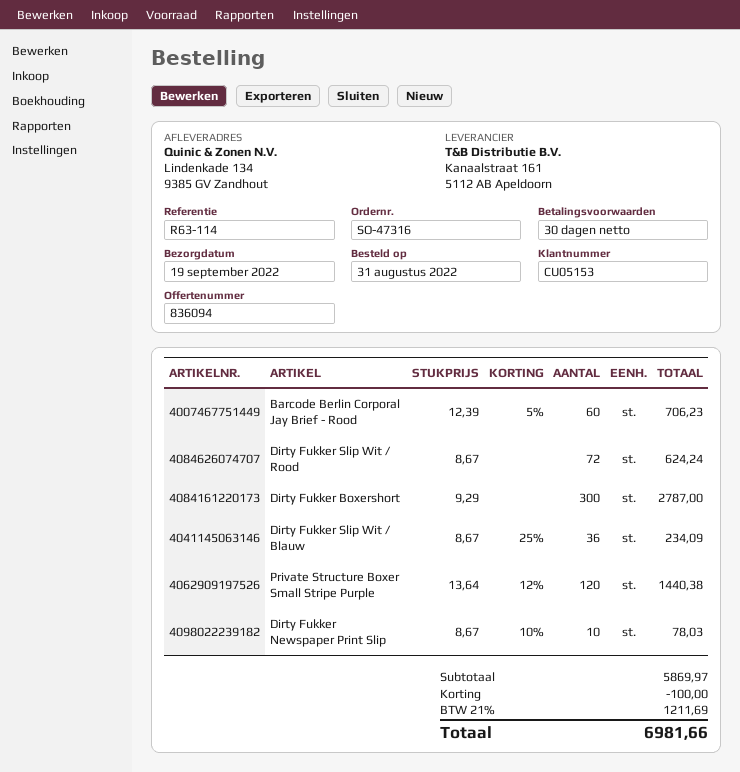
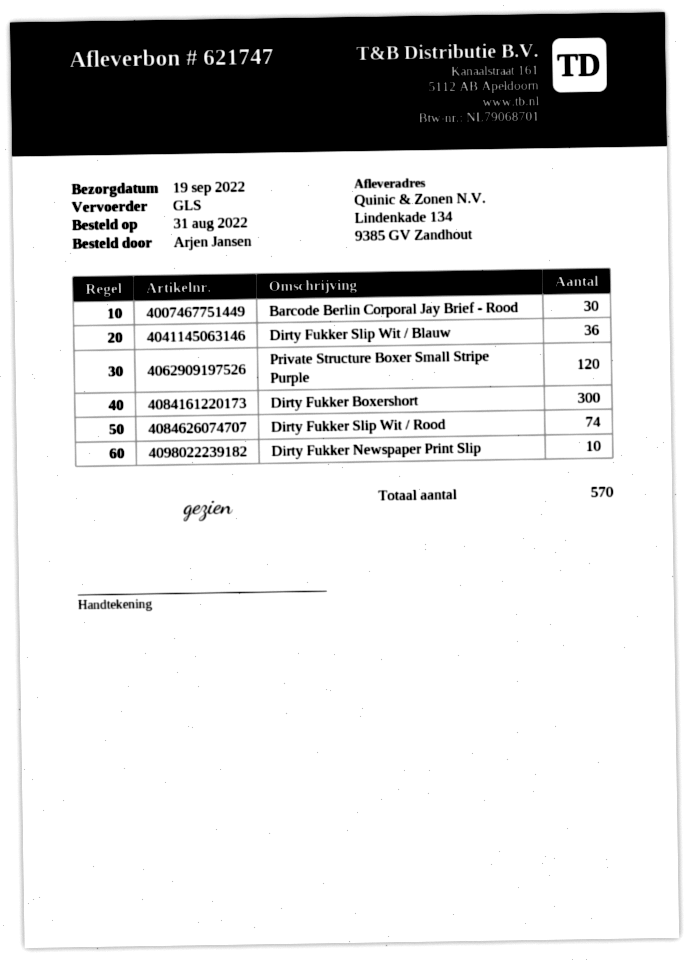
Barcode Berlin Corporal Jay Brief - Rood: 60 -> 30
Dirty Fukker Slip Wit / Rood: 72 -> 74

